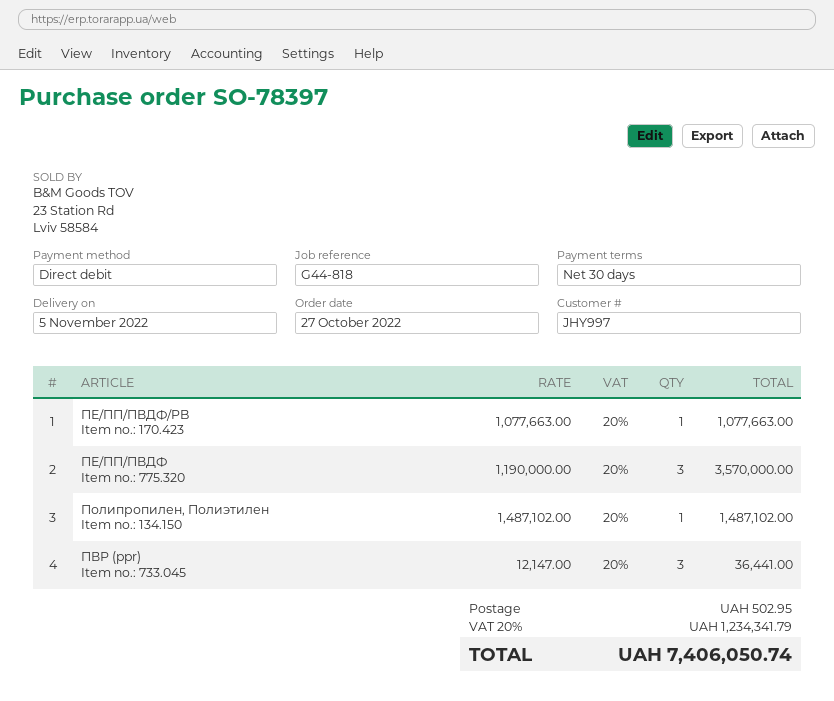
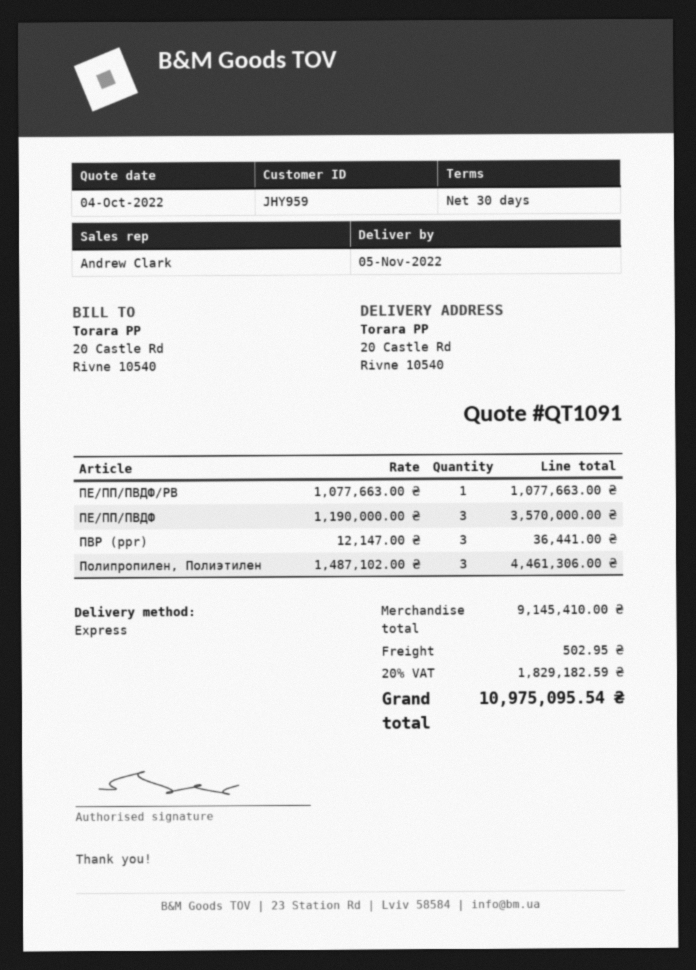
customer number: JHY997 -> JHY959
Полипропилен, Полиэтилен: 1 x 1487102.00 = 1487102.00 -> 3 x 1487102.00 = 4461306.00
tax: 20% = 1234341.79 -> 20% = 1829182.59
total: 7406050.74 -> 10975095.54

